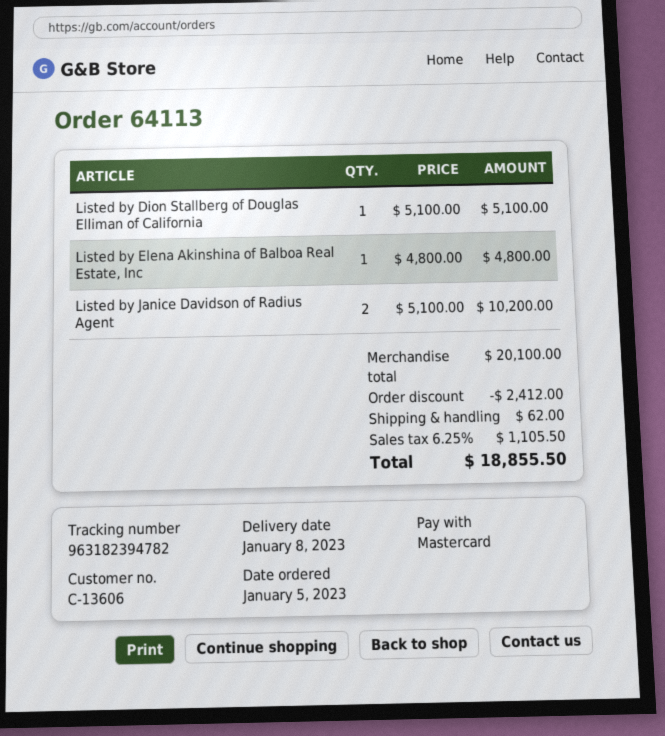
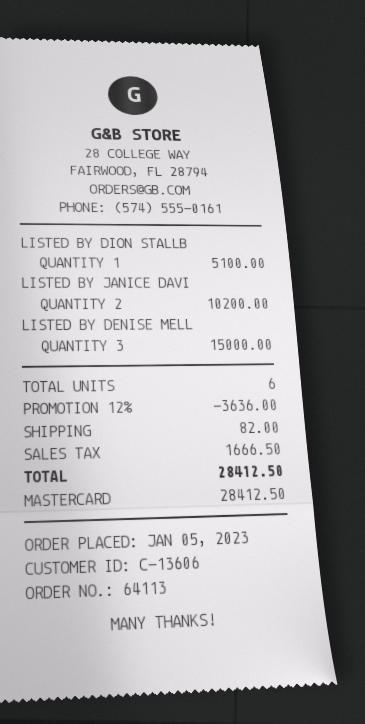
Listed by Elena Akinshina of Balboa Real Estate, Inc: 1 for 4800.00 -> none
LISTED BY DENISE MELL: none -> 3 for 15000.00
discount: 2412.00 -> 3636.00
shipping: 62.00 -> 82.00
tax: 1105.50 -> 1666.50
total: 18855.50 -> 28412.50

